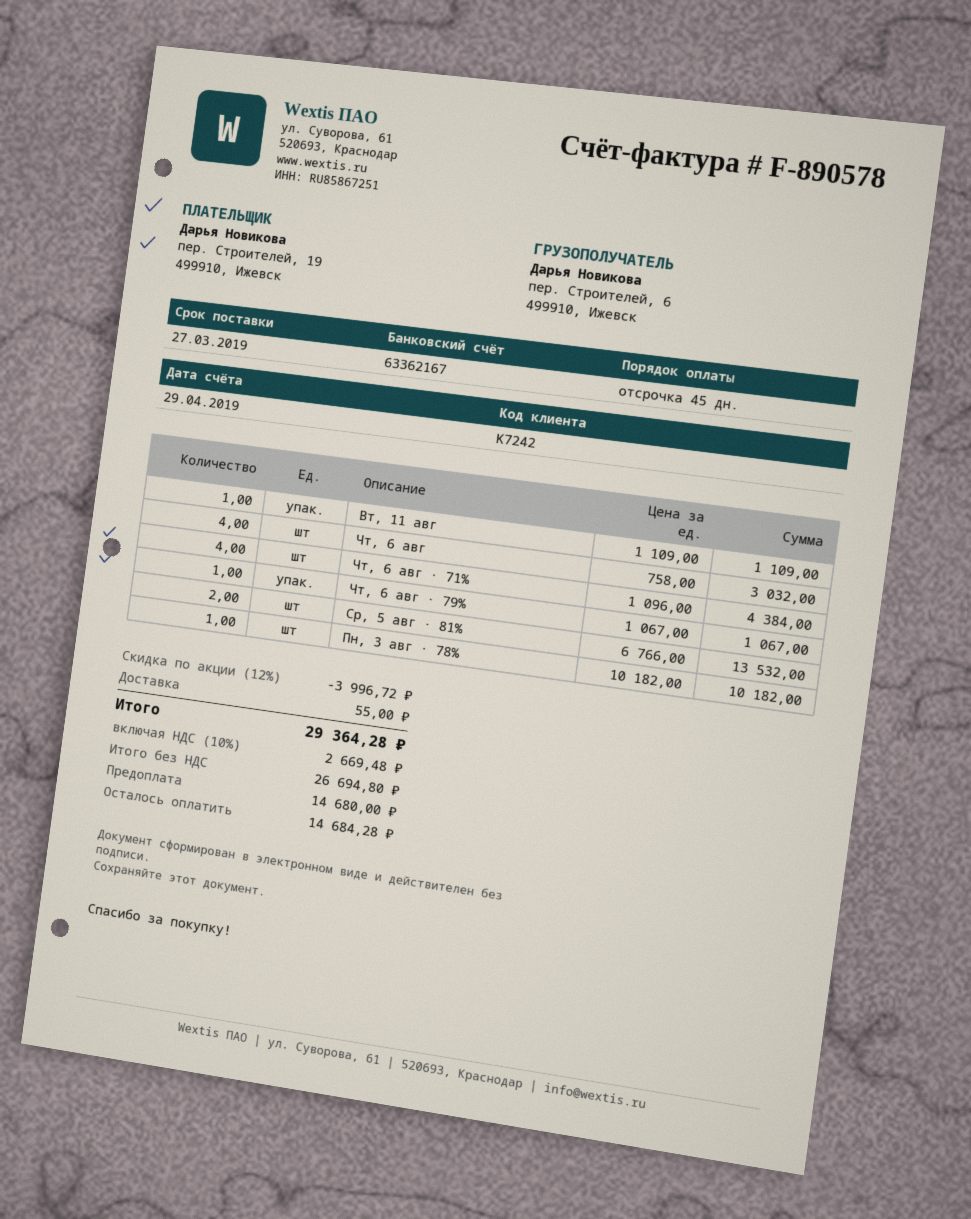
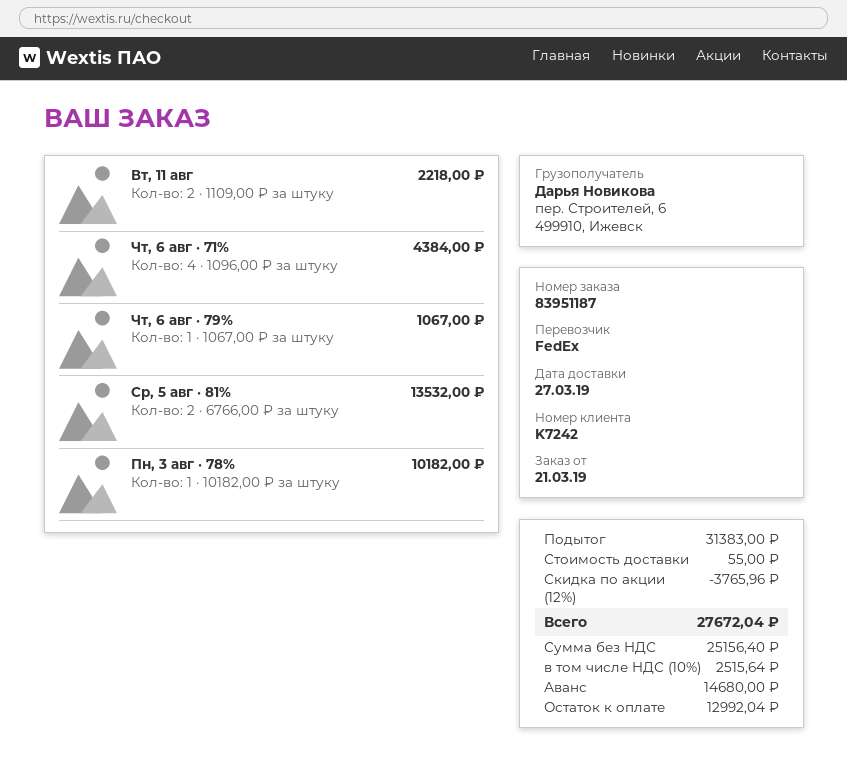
Вт, 11 авг: 1 x 1109.00 = 1109.00 -> 2 x 1109.00 = 2218.00
Чт, 6 авг: 4 x 758.00 = 3032.00 -> none
discount: 12% = 3996.72 -> 12% = 3765.96
net: 26694.80 -> 25156.40
tax: 10% = 2669.48 -> 10% = 2515.64
total: 29364.28 -> 27672.04
balance: 14684.28 -> 12992.04

